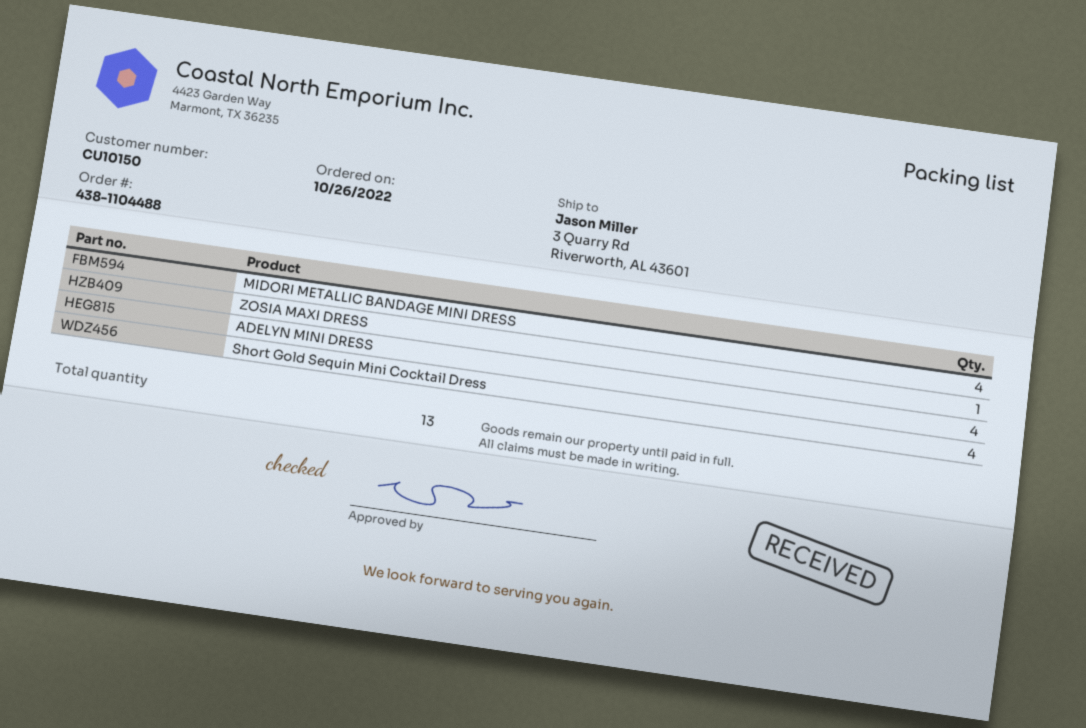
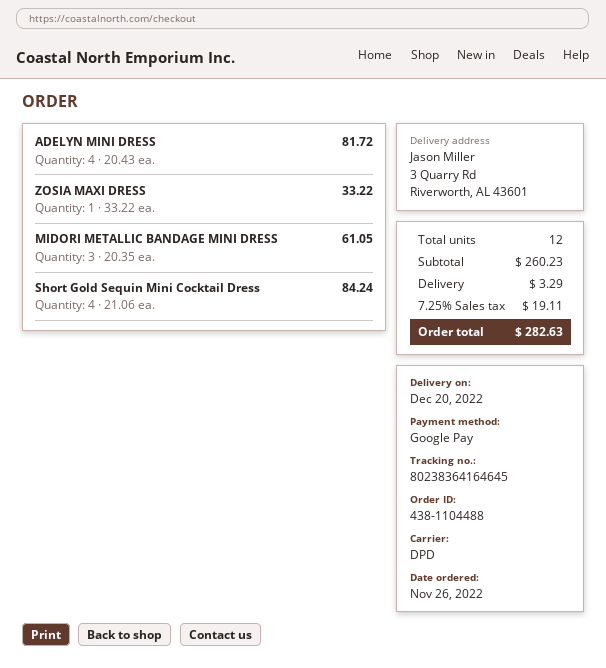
order date: 2022-10-26 -> 2022-11-26
MIDORI METALLIC BANDAGE MINI DRESS: 4 -> 3
total quantity: 13 -> 12

